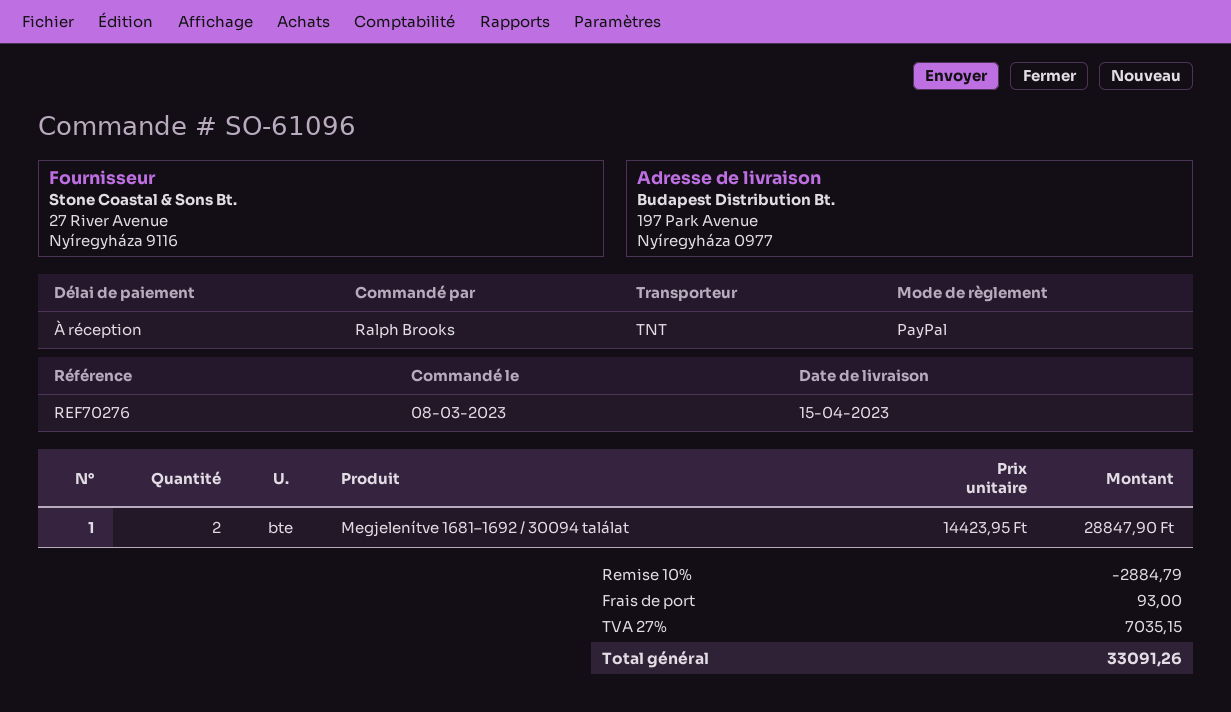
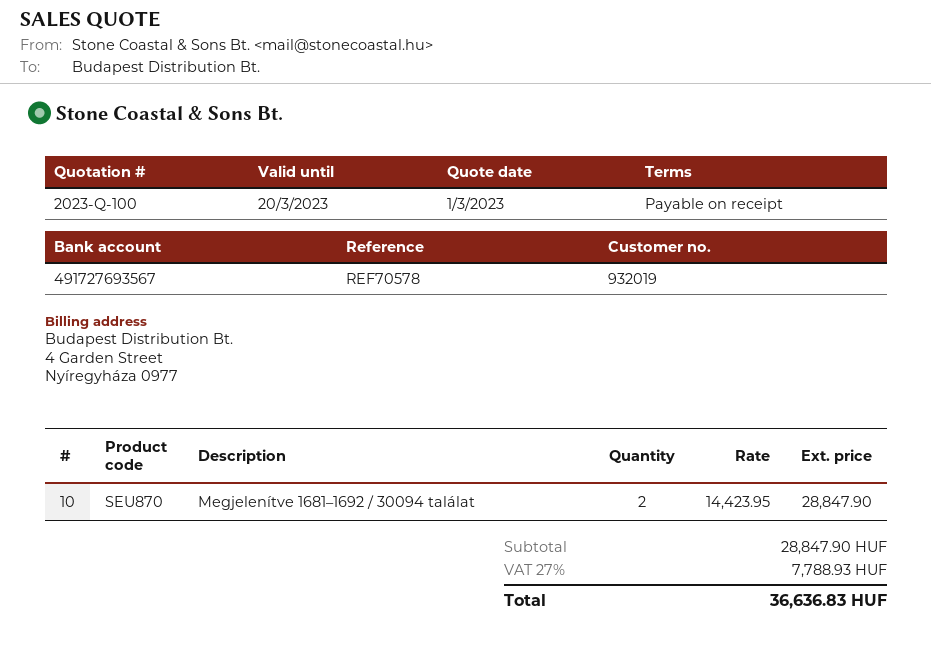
reference: REF70276 -> REF70578
discount: 10% = 2884.79 -> none
shipping: 93.00 -> none
tax: 27% = 7035.15 -> 27% = 7788.93
total: 33091.26 -> 36636.83

